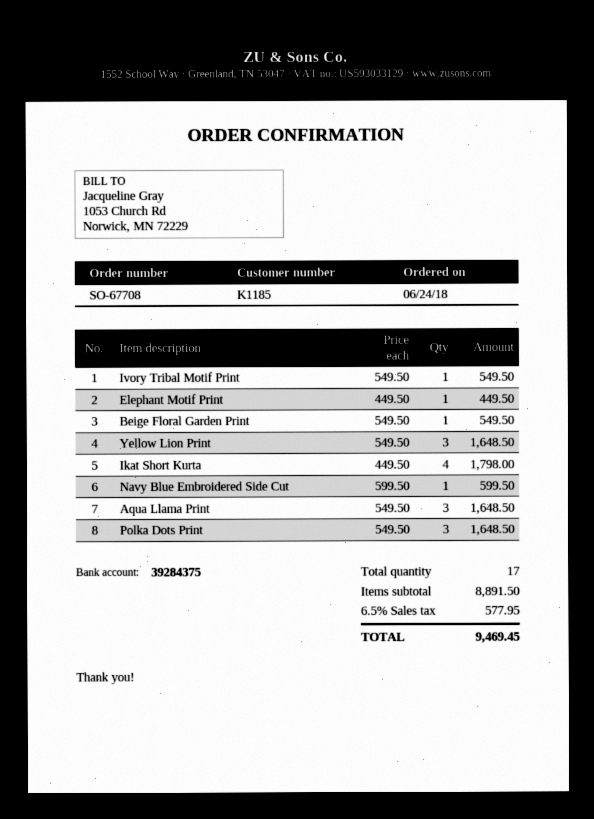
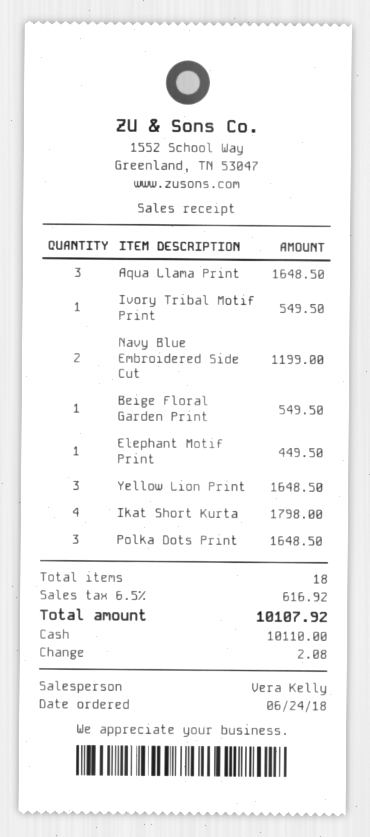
Navy Blue Embroidered Side Cut: 1 for 599.50 -> 2 for 1199.00
total quantity: 17 -> 18
tax: 6.5% = 577.95 -> 6.5% = 616.92
total: 9469.45 -> 10107.92

